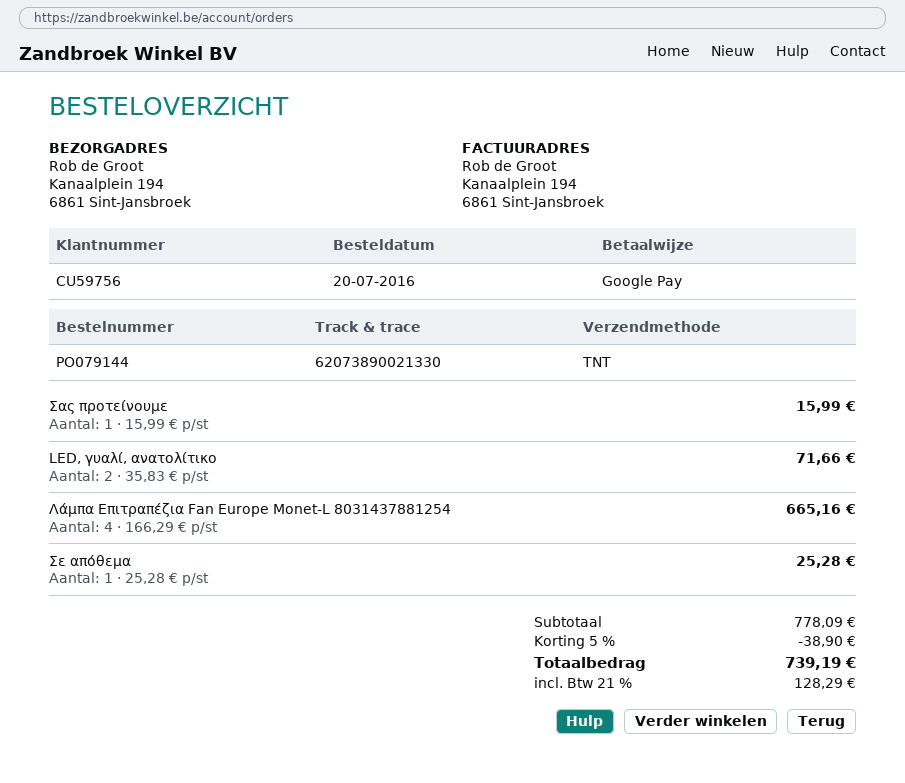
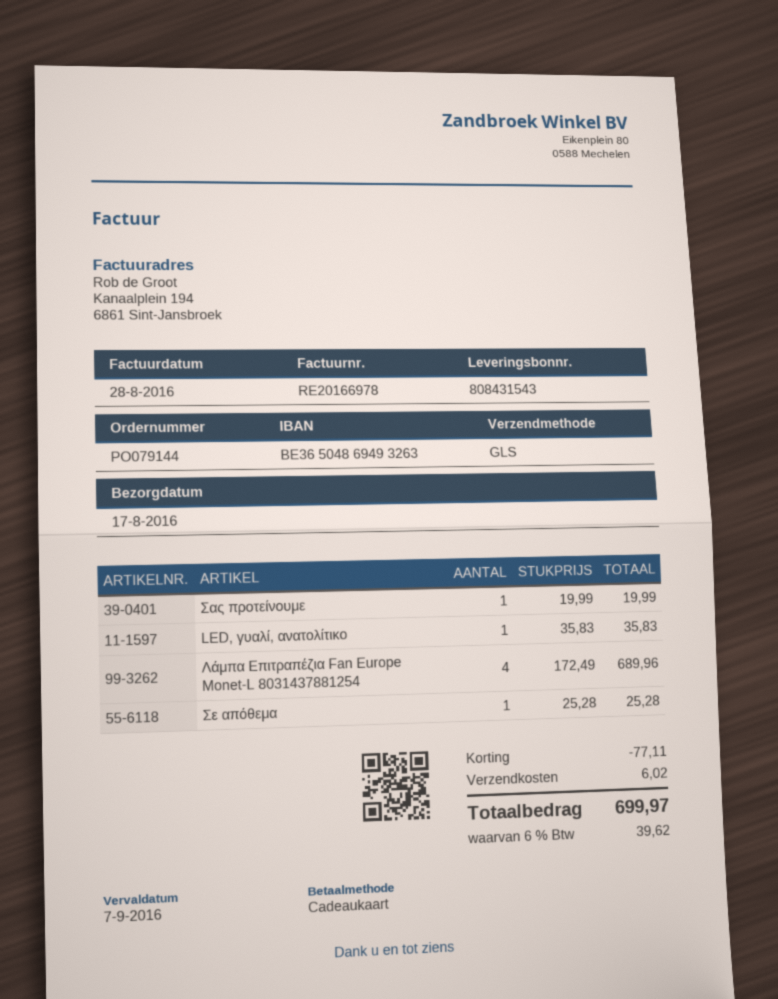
payment method: Google Pay -> gift card
shipping method: TNT -> GLS
Σας προτείνουμε: 1 x 15.99 = 15.99 -> 1 x 19.99 = 19.99
LED, γυαλί, ανατολίτικο: 2 x 35.83 = 71.66 -> 1 x 35.83 = 35.83
Λάμπα Επιτραπέζια Fan Europe Monet-L 8031437881254: 4 x 166.29 = 665.16 -> 4 x 172.49 = 689.96
discount: 38.90 -> 77.11
shipping: none -> 6.02
tax: 21% = 128.29 -> 6% = 39.62
total: 739.19 -> 699.97

